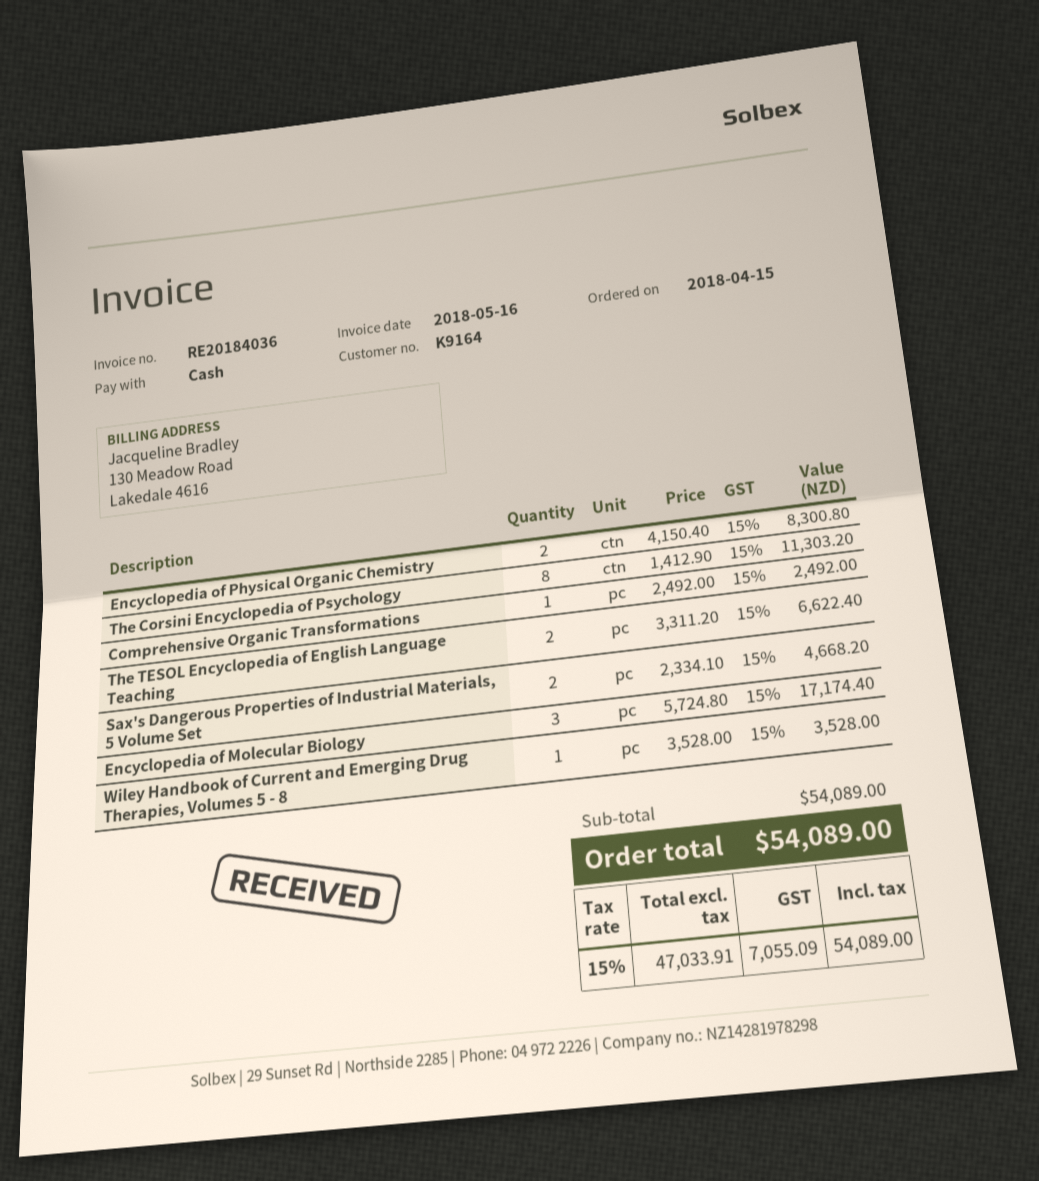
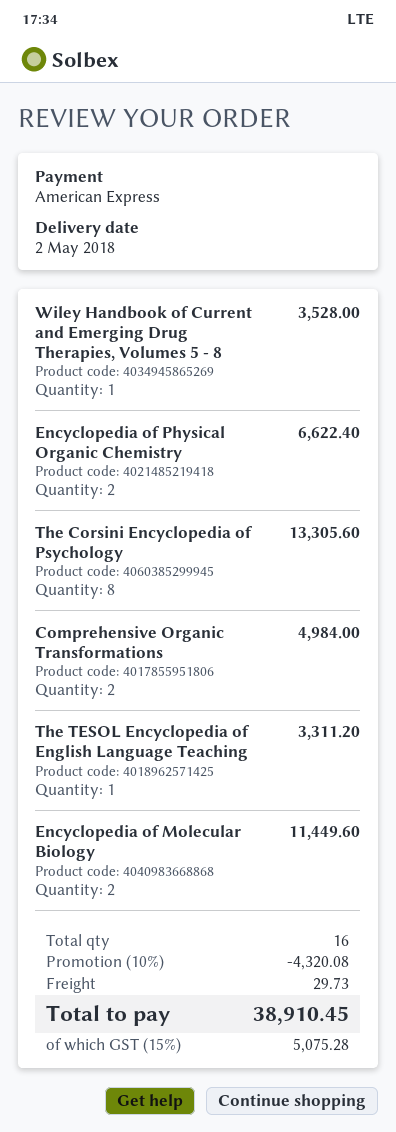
payment method: cash -> American Express
Encyclopedia of Physical Organic Chemistry: 2 for 8300.80 -> 2 for 6622.40
The Corsini Encyclopedia of Psychology: 8 for 11303.20 -> 8 for 13305.60
Comprehensive Organic Transformations: 1 for 2492.00 -> 2 for 4984.00
The TESOL Encyclopedia of English Language Teaching: 2 for 6622.40 -> 1 for 3311.20
Sax's Dangerous Properties of Industrial Materials, 5 Volume Set: 2 for 4668.20 -> none
Encyclopedia of Molecular Biology: 3 for 17174.40 -> 2 for 11449.60
discount: none -> 10% = 4320.08
shipping: none -> 29.73
tax: 15% = 7055.09 -> 15% = 5075.28
total: 54089.00 -> 38910.45

